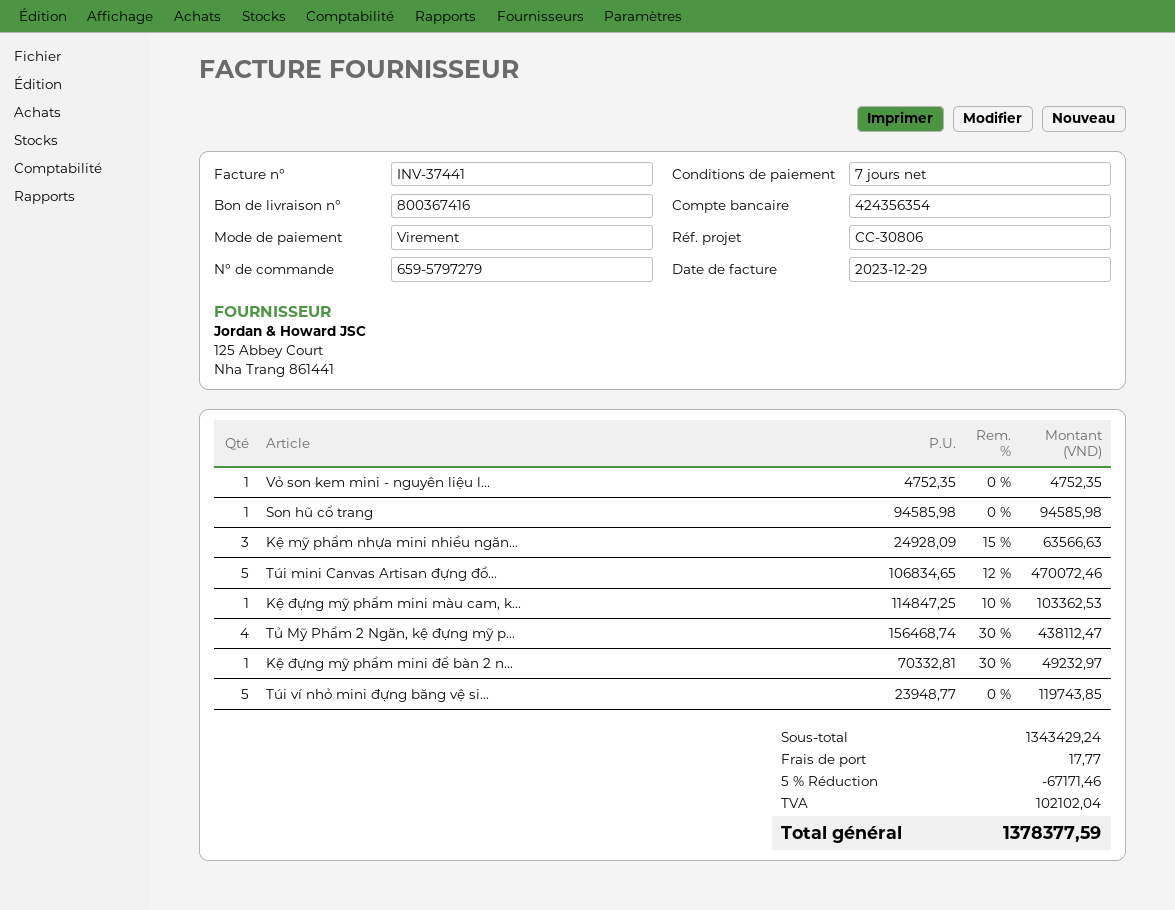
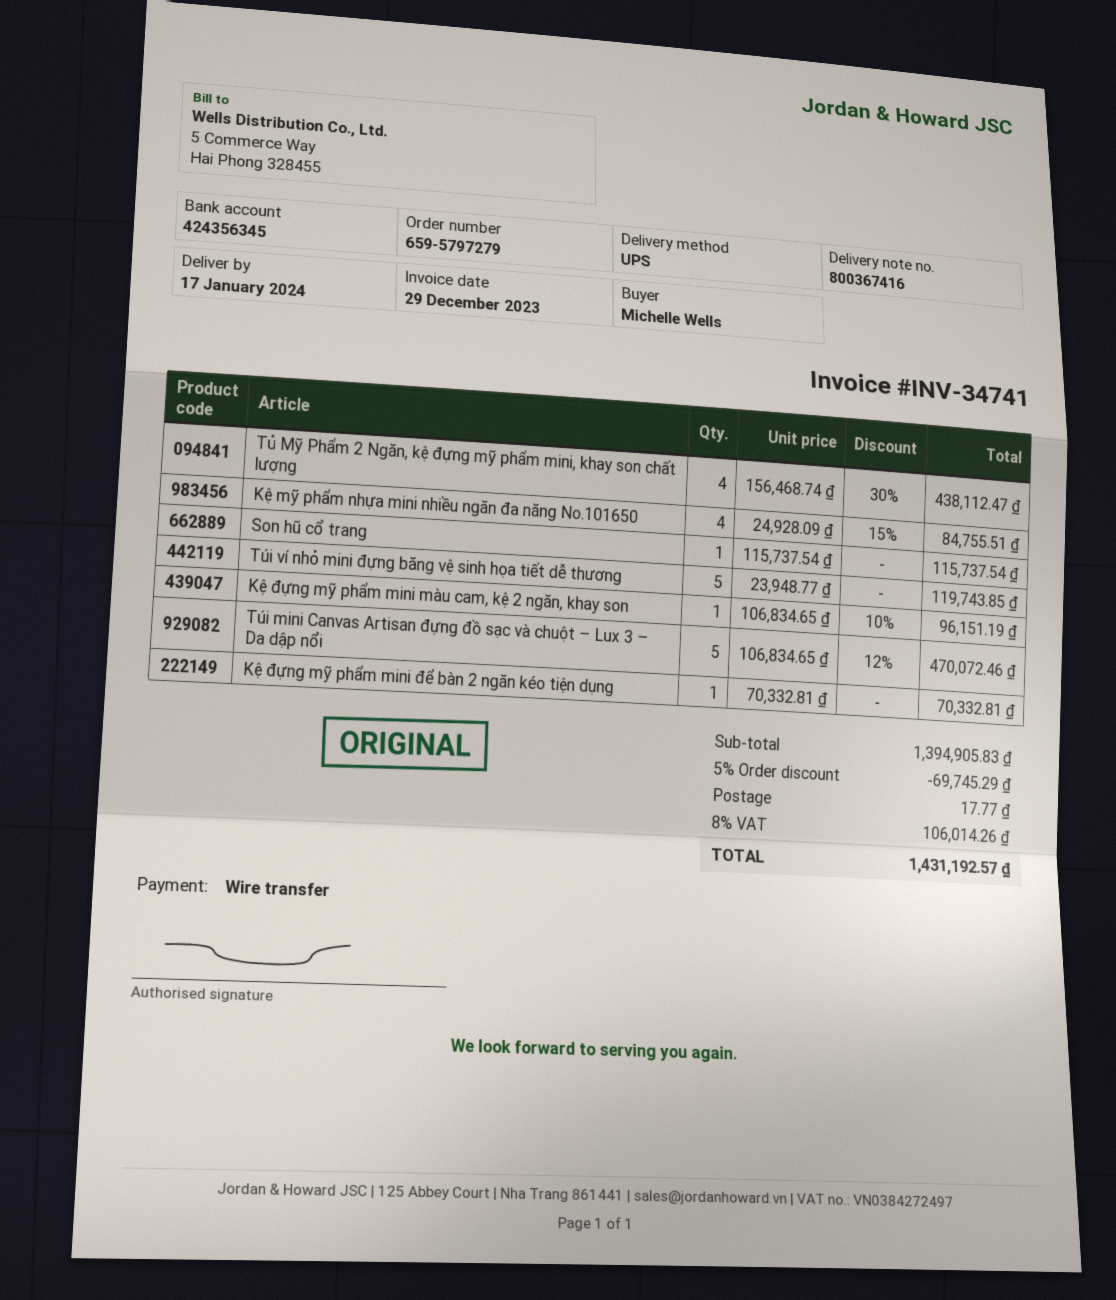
invoice number: INV-37441 -> INV-34741
bank account: 424356354 -> 424356345
Vỏ son kem mini - nguyên liệu l...: 1 x 4752.35 = 4752.35 -> none
Son hũ cổ trang: 1 x 94585.98 = 94585.98 -> 1 x 115737.54 = 115737.54
Kệ mỹ phẩm nhựa mini nhiều ngăn...: 3 x 24928.09 - 15% = 63566.63 -> 4 x 24928.09 - 15% = 84755.51
Kệ đựng mỹ phẩm mini màu cam, k...: 1 x 114847.25 - 10% = 103362.53 -> 1 x 106834.65 - 10% = 96151.19
Kệ đựng mỹ phẩm mini để bàn 2 n...: 1 x 70332.81 - 30% = 49232.97 -> 1 x 70332.81 = 70332.81
subtotal: 1343429.24 -> 1394905.83
discount: 5% = 67171.46 -> 5% = 69745.29
tax: 102102.04 -> 106014.26
total: 1378377.59 -> 1431192.57

